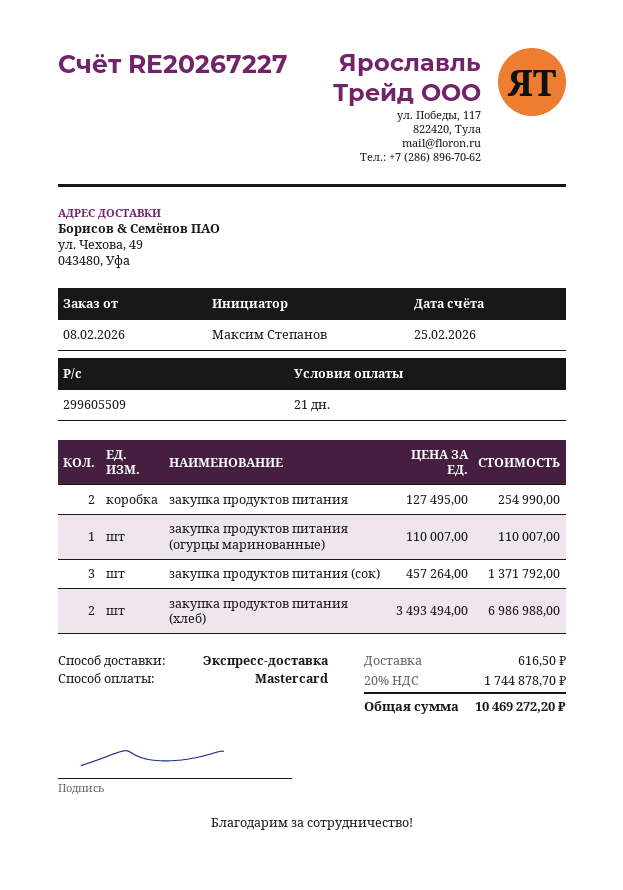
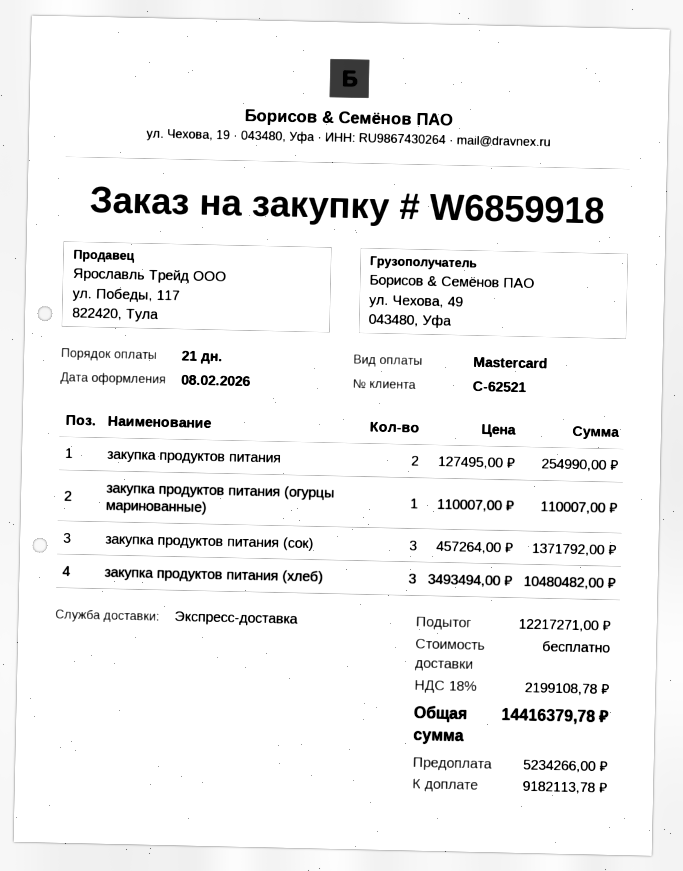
закупка продуктов питания (хлеб): 2 x 3493494.00 = 6986988.00 -> 3 x 3493494.00 = 10480482.00
shipping: 616.50 -> 0.00
tax: 20% = 1744878.70 -> 18% = 2199108.78
total: 10469272.20 -> 14416379.78

